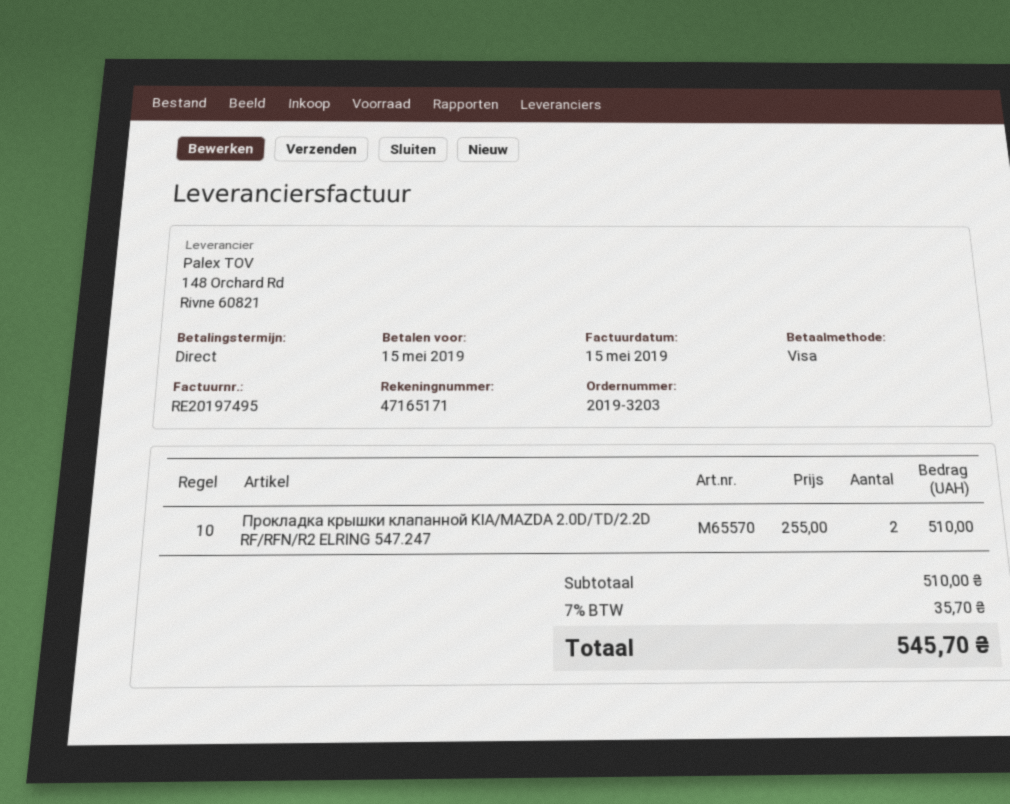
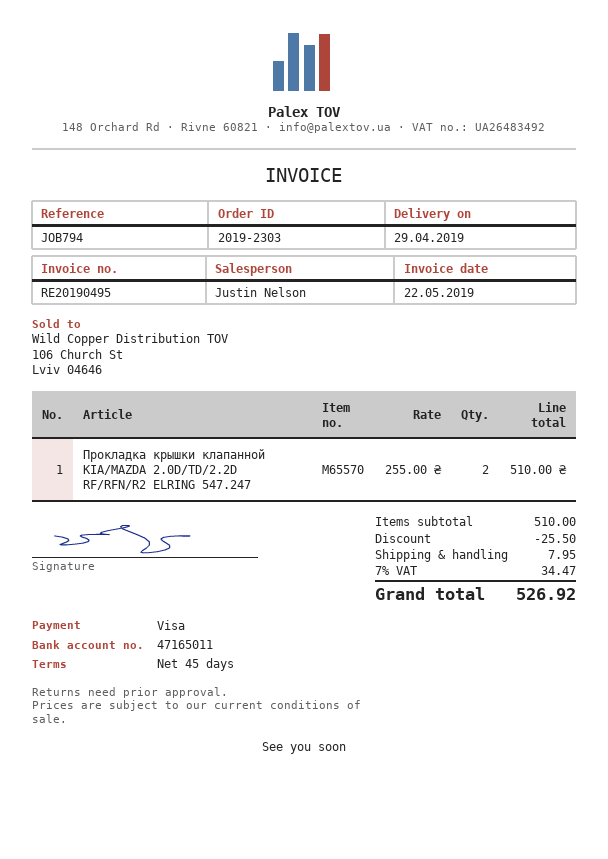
order number: 2019-3203 -> 2019-2303
invoice number: RE20197495 -> RE20190495
invoice date: 2019-05-15 -> 2019-05-22
payment terms: on receipt -> 45 days
bank account: 47165171 -> 47165011
discount: none -> 25.50
shipping: none -> 7.95
tax: 7% = 35.70 -> 7% = 34.47
total: 545.70 -> 526.92

